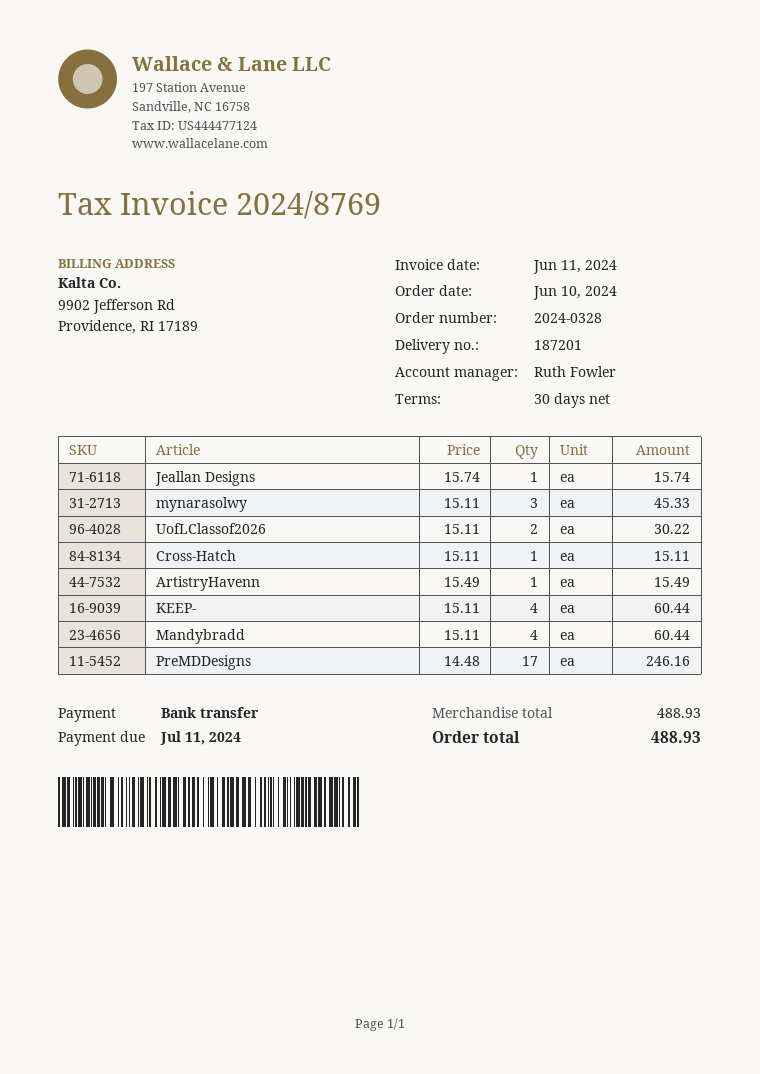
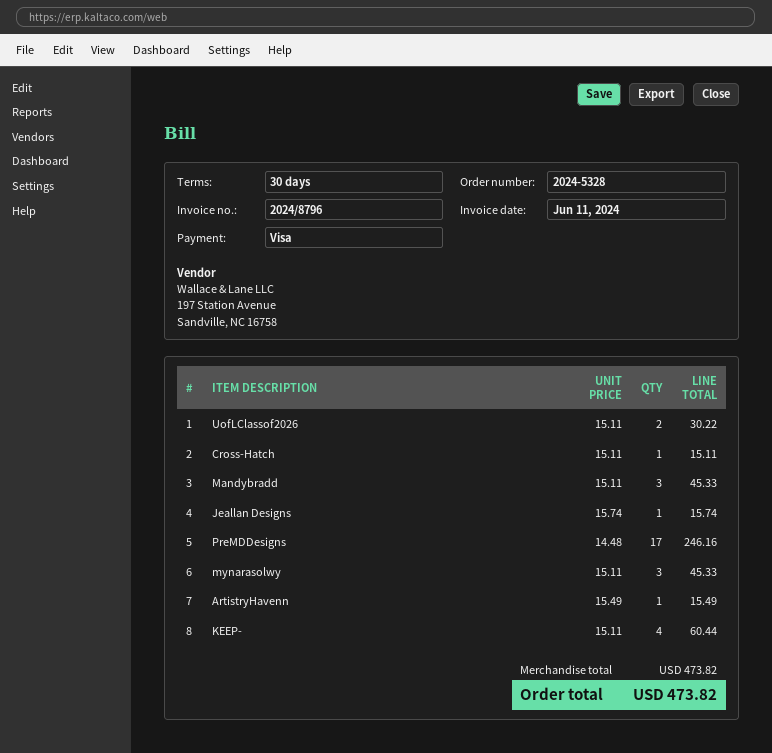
order number: 2024-0328 -> 2024-5328
invoice number: 2024/8769 -> 2024/8796
payment method: bank transfer -> Visa
Mandybradd: 4 x 15.11 = 60.44 -> 3 x 15.11 = 45.33
subtotal: 488.93 -> 473.82
total: 488.93 -> 473.82

